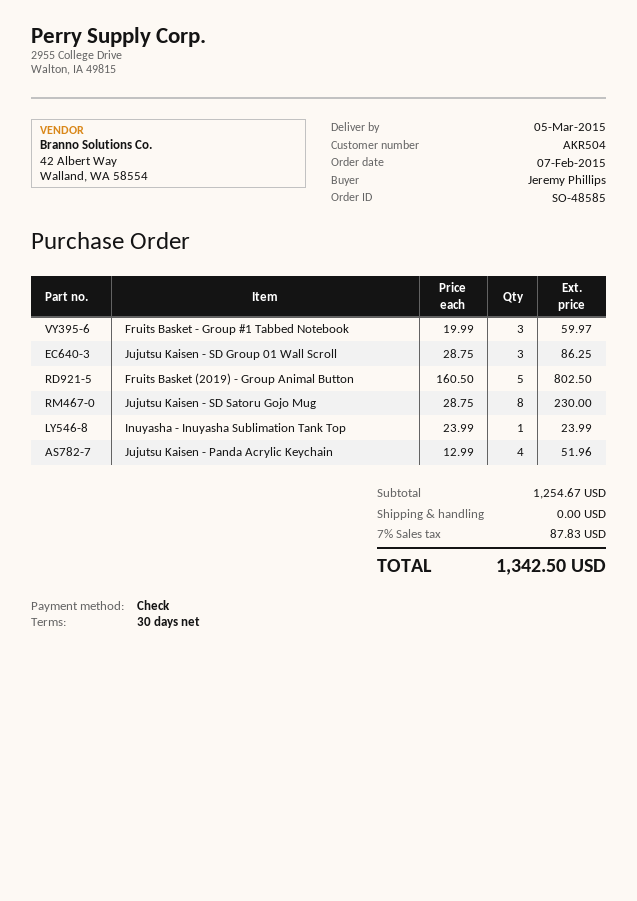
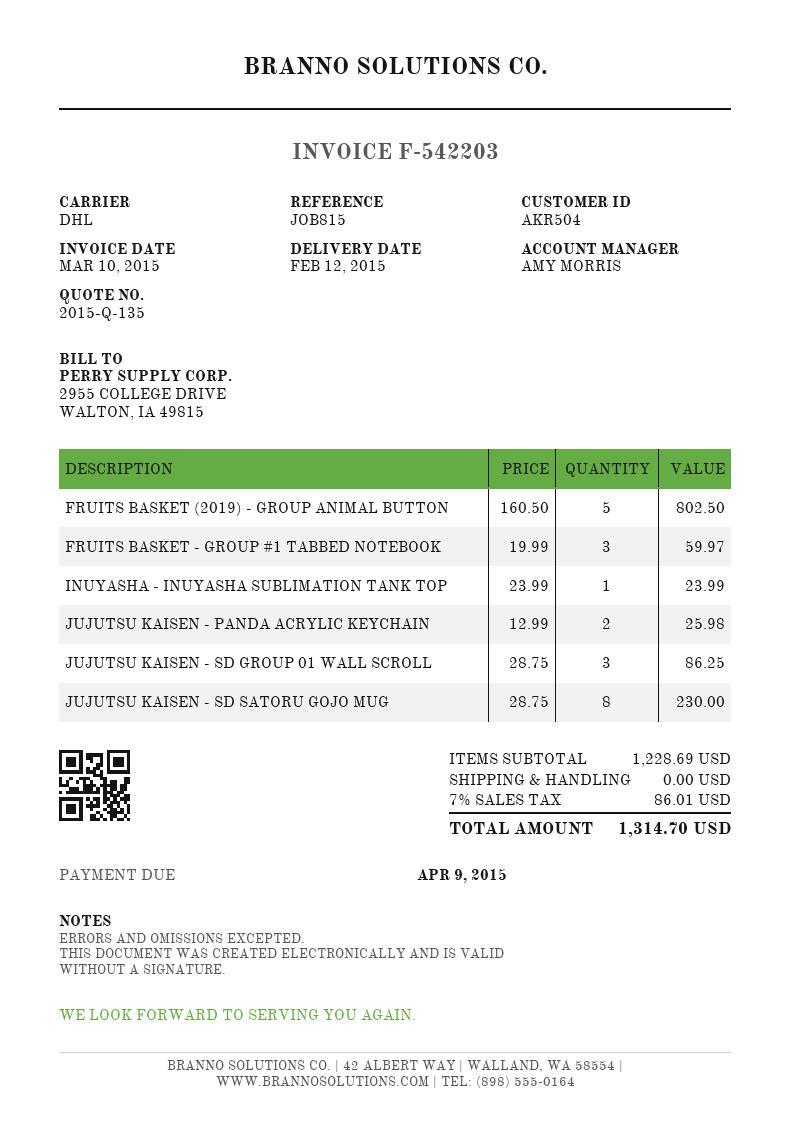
delivery date: 2015-03-05 -> 2015-02-12
Jujutsu Kaisen - Panda Acrylic Keychain: 4 x 12.99 = 51.96 -> 2 x 12.99 = 25.98
subtotal: 1254.67 -> 1228.69
tax: 7% = 87.83 -> 7% = 86.01
total: 1342.50 -> 1314.70

